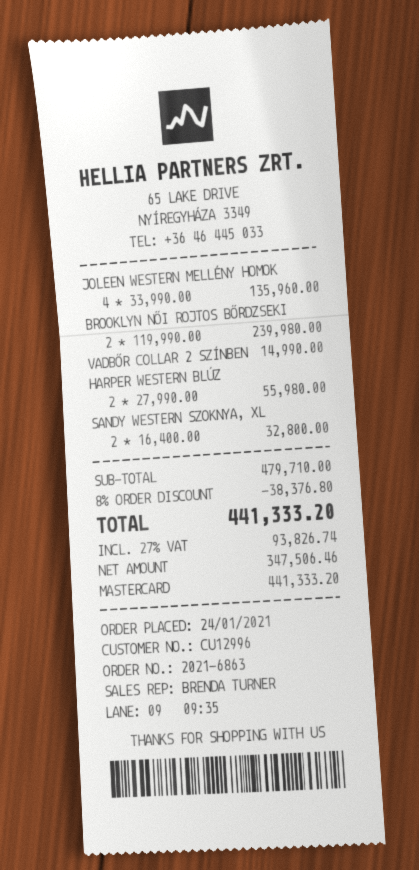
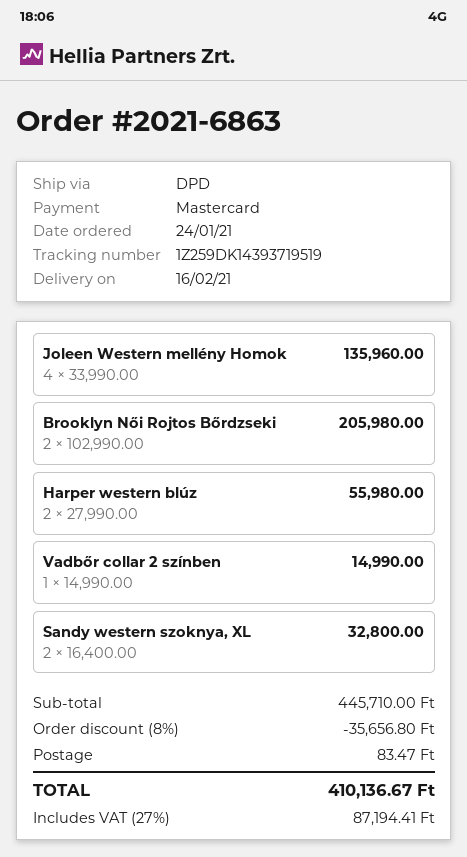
BROOKLYN NŐI ROJTOS BŐRDZSEKI: 2 x 119990.00 = 239980.00 -> 2 x 102990.00 = 205980.00
subtotal: 479710.00 -> 445710.00
discount: 8% = 38376.80 -> 8% = 35656.80
shipping: none -> 83.47
tax: 27% = 93826.74 -> 27% = 87194.41
total: 441333.20 -> 410136.67

